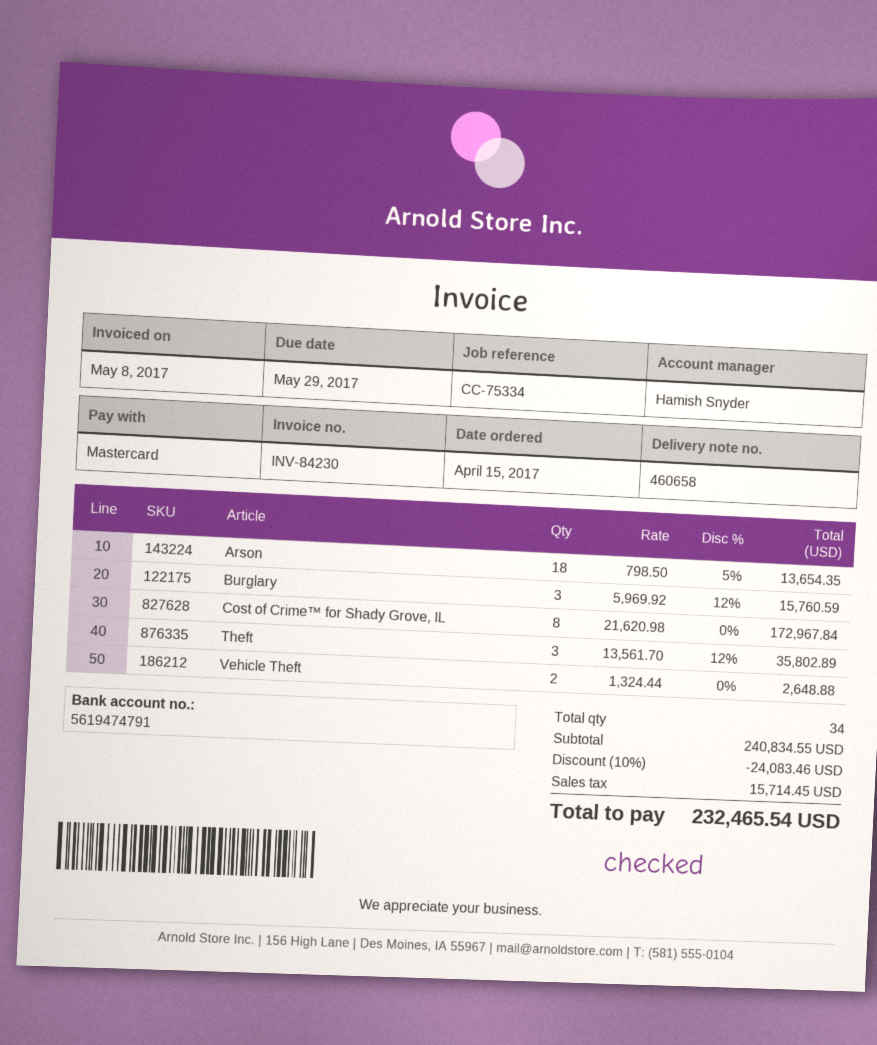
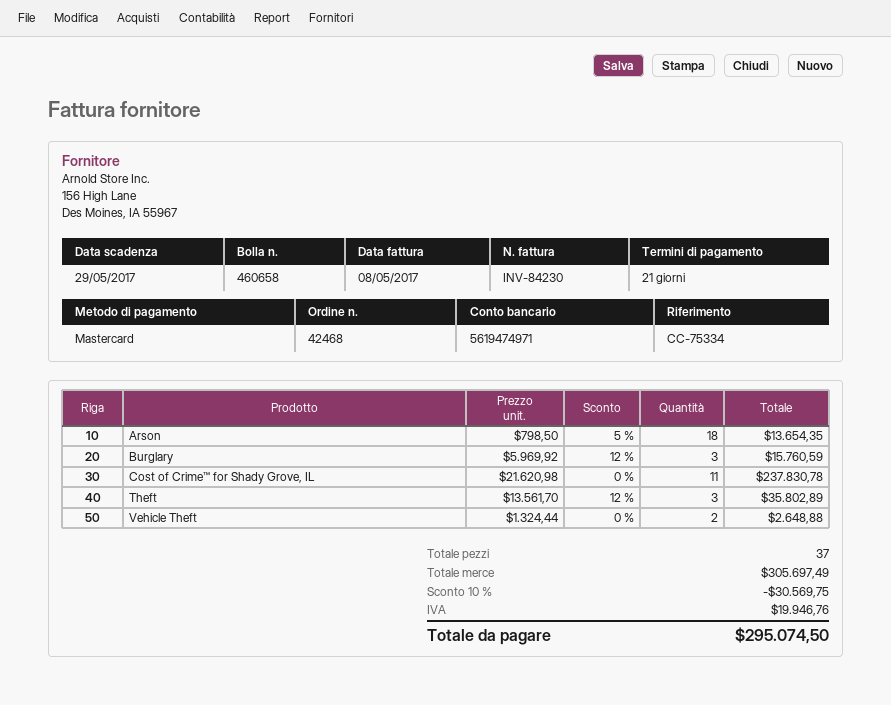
bank account: 5619474791 -> 5619474971
Cost of Crime™ for Shady Grove, IL: 8 x 21620.98 = 172967.84 -> 11 x 21620.98 = 237830.78
total quantity: 34 -> 37
subtotal: 240834.55 -> 305697.49
discount: 10% = 24083.46 -> 10% = 30569.75
tax: 15714.45 -> 19946.76
total: 232465.54 -> 295074.50

